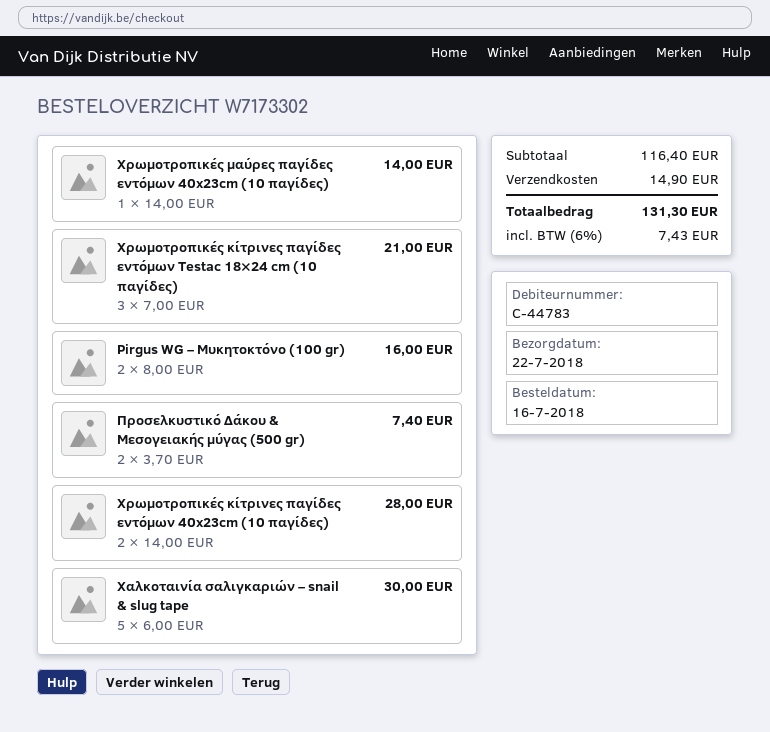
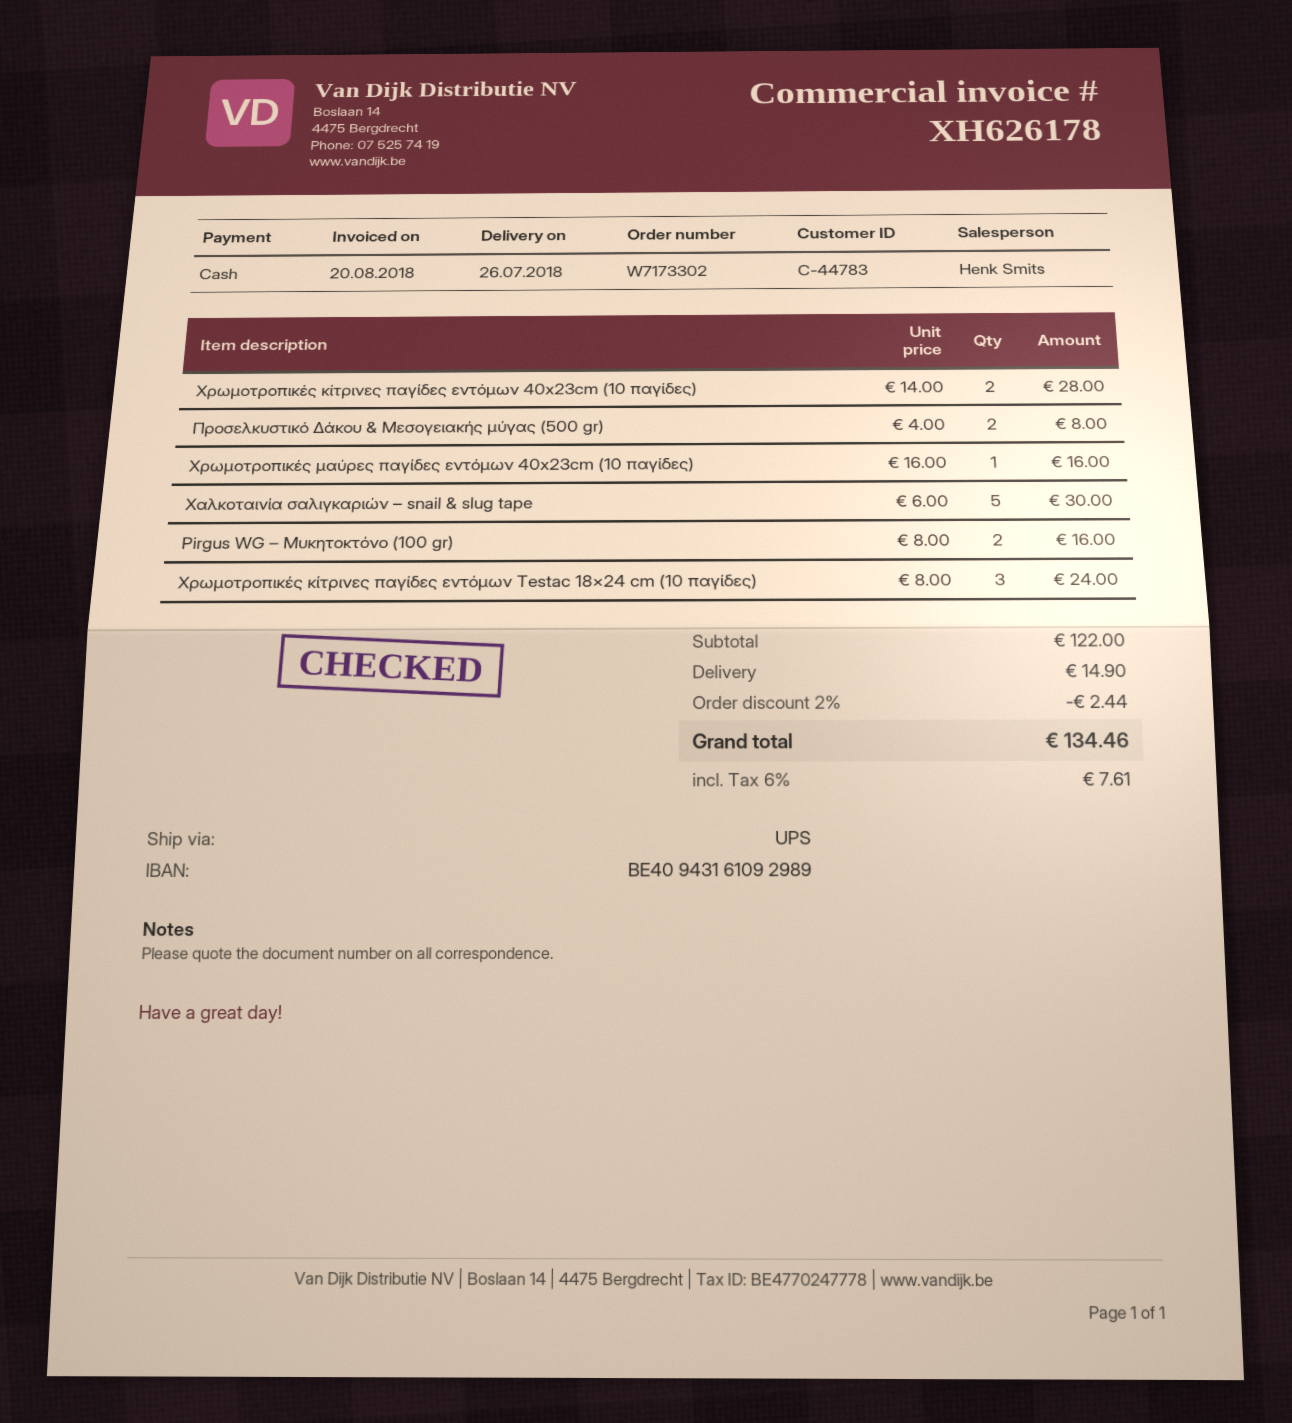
delivery date: 2018-07-22 -> 2018-07-26
Χρωμοτροπικές μαύρες παγίδες εντόμων 40x23cm (10 παγίδες): 1 x 14.00 = 14.00 -> 1 x 16.00 = 16.00
Χρωμοτροπικές κίτρινες παγίδες εντόμων Testac 18×24 cm (10 παγίδες): 3 x 7.00 = 21.00 -> 3 x 8.00 = 24.00
Προσελκυστικό Δάκου & Μεσογειακής μύγας (500 gr): 2 x 3.70 = 7.40 -> 2 x 4.00 = 8.00
subtotal: 116.40 -> 122.00
discount: none -> 2% = 2.44
tax: 6% = 7.43 -> 6% = 7.61
total: 131.30 -> 134.46

